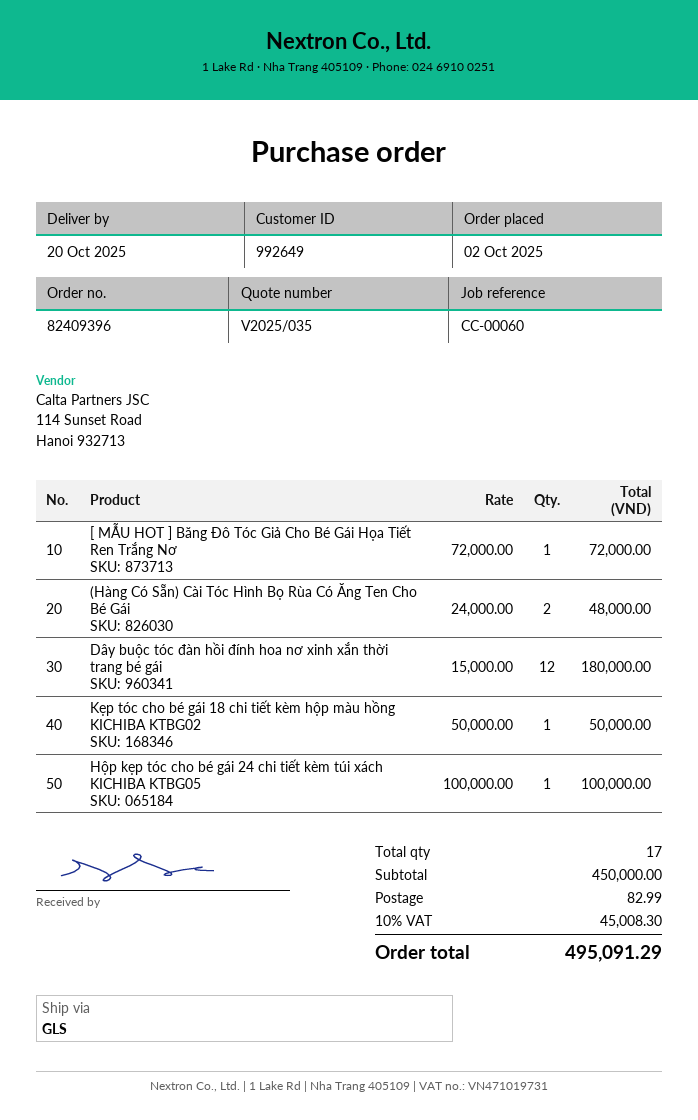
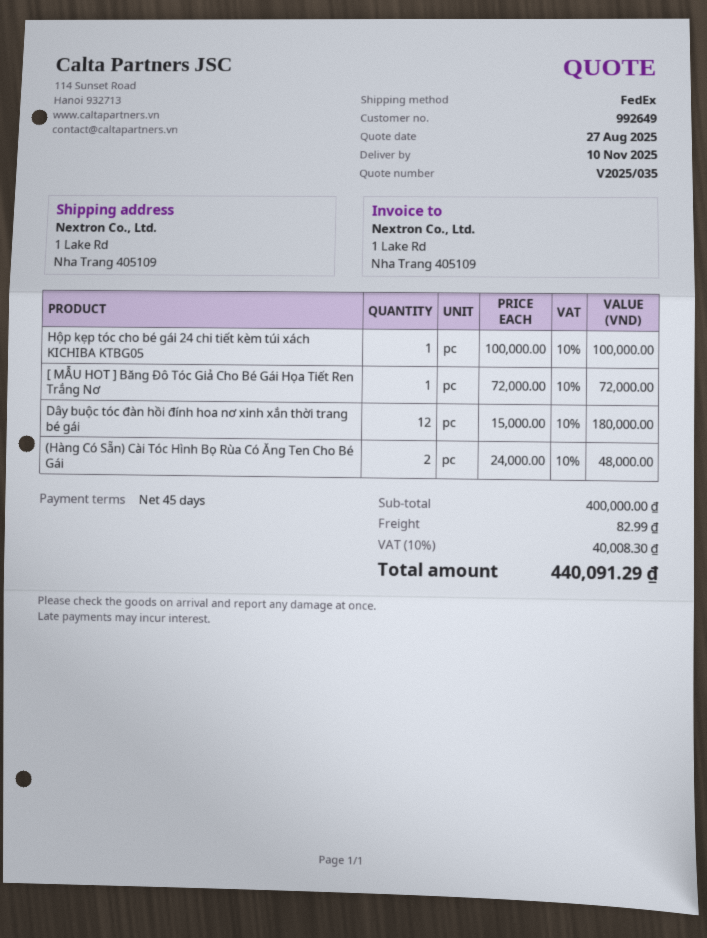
delivery date: 2025-10-20 -> 2025-11-10
shipping method: GLS -> FedEx
Kẹp tóc cho bé gái 18 chi tiết kèm hộp màu hồng KICHIBA KTBG02: 1 x 50000.00 = 50000.00 -> none
subtotal: 450000.00 -> 400000.00
tax: 10% = 45008.30 -> 10% = 40008.30
total: 495091.29 -> 440091.29

